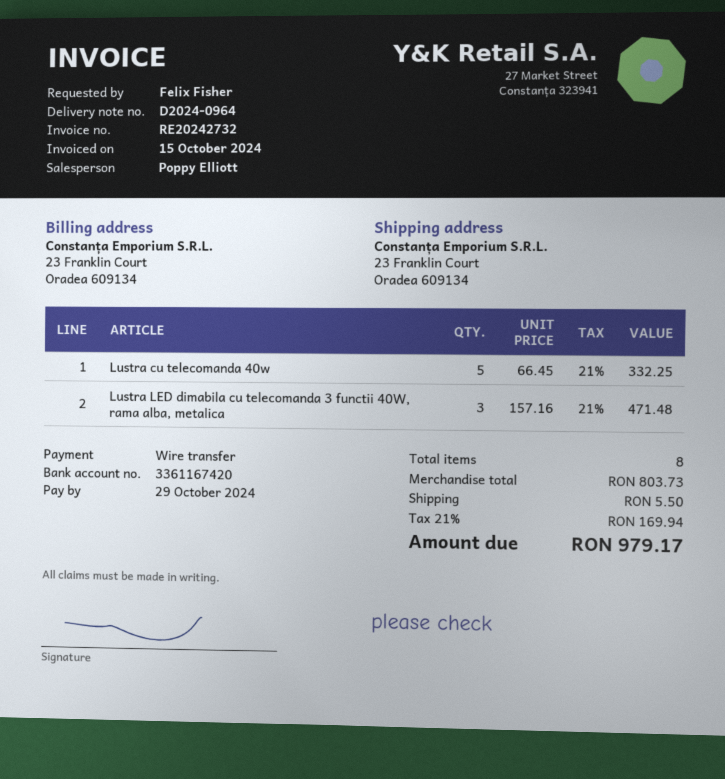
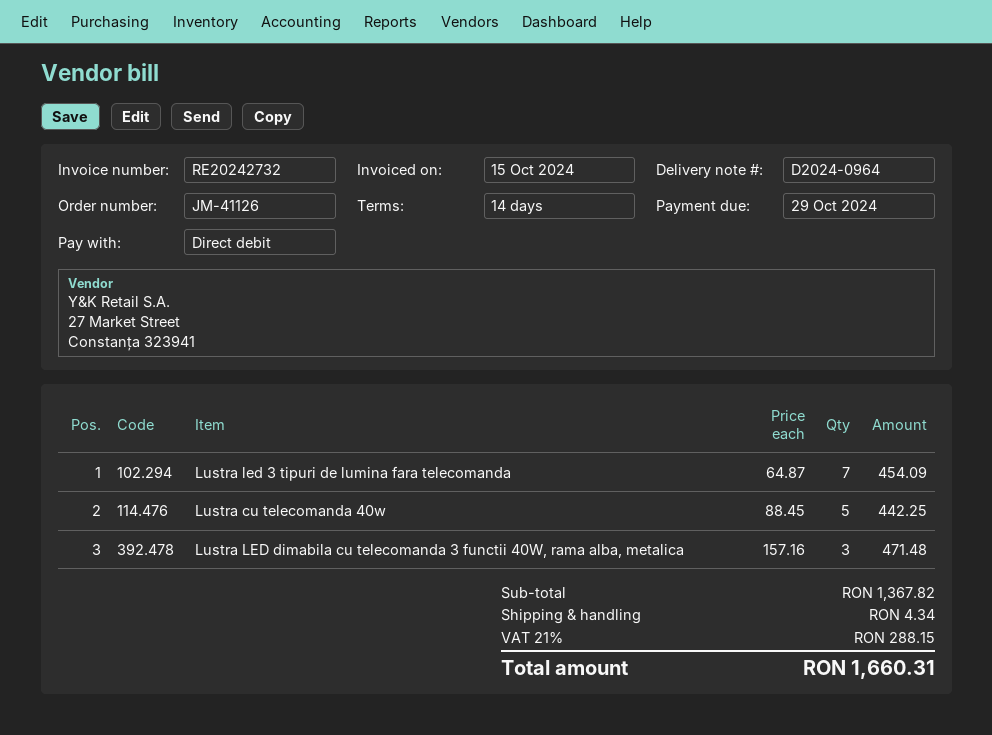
payment method: bank transfer -> direct debit
Lustra cu telecomanda 40w: 5 x 66.45 = 332.25 -> 5 x 88.45 = 442.25
Lustra led 3 tipuri de lumina fara telecomanda: none -> 7 x 64.87 = 454.09
subtotal: 803.73 -> 1367.82
shipping: 5.50 -> 4.34
tax: 21% = 169.94 -> 21% = 288.15
total: 979.17 -> 1660.31

